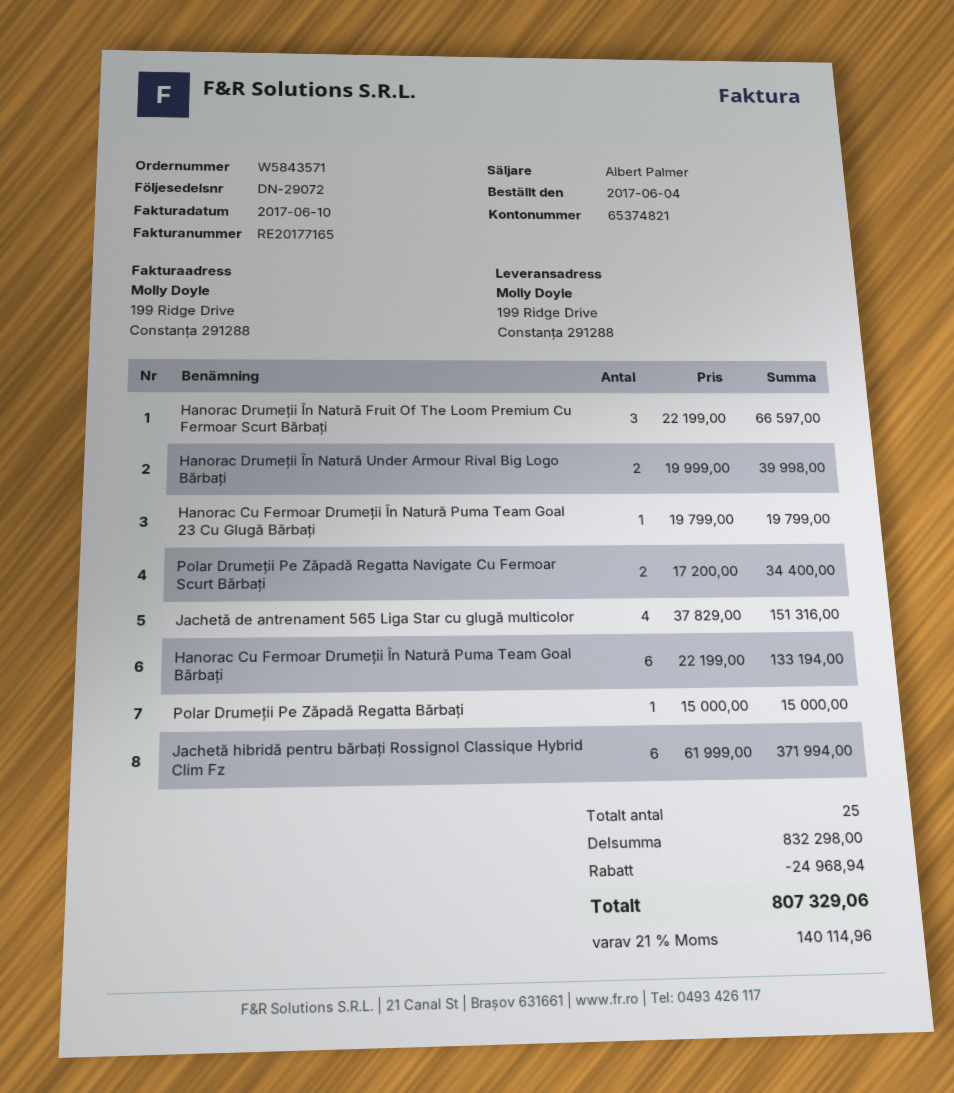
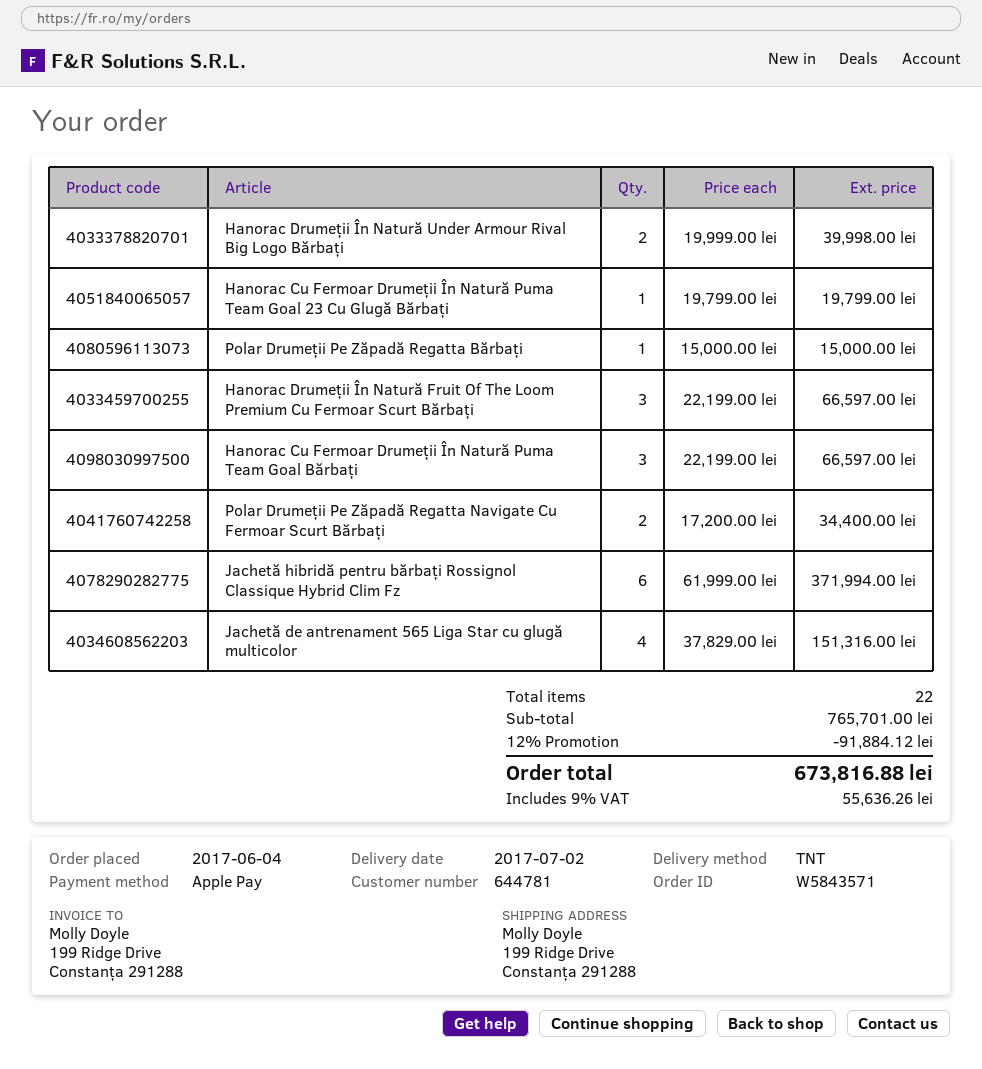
Hanorac Cu Fermoar Drumeții În Natură Puma Team Goal Bărbați: 6 x 22199.00 = 133194.00 -> 3 x 22199.00 = 66597.00
total quantity: 25 -> 22
subtotal: 832298.00 -> 765701.00
discount: 24968.94 -> 91884.12
tax: 21% = 140114.96 -> 9% = 55636.26
total: 807329.06 -> 673816.88

